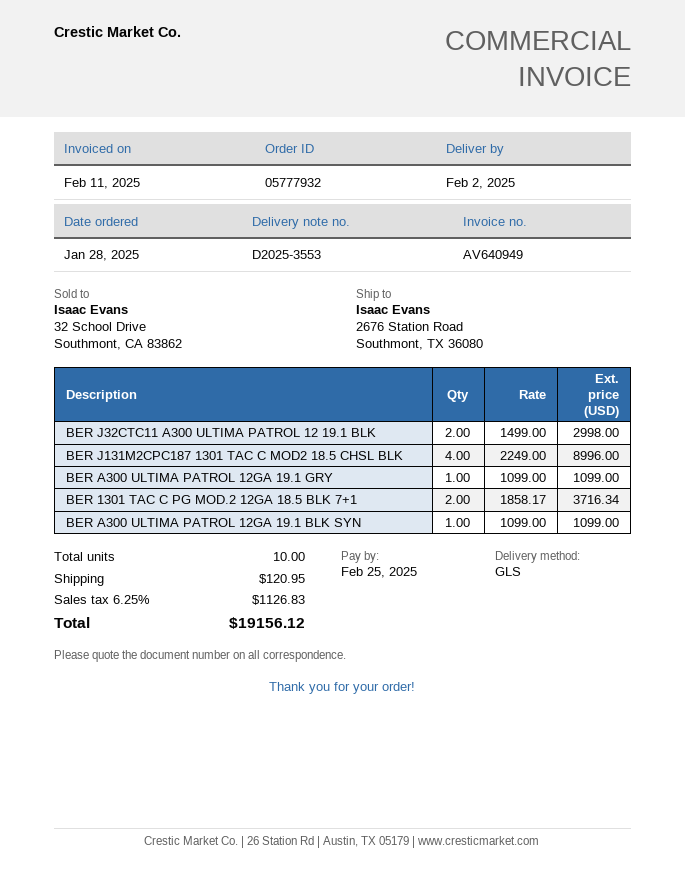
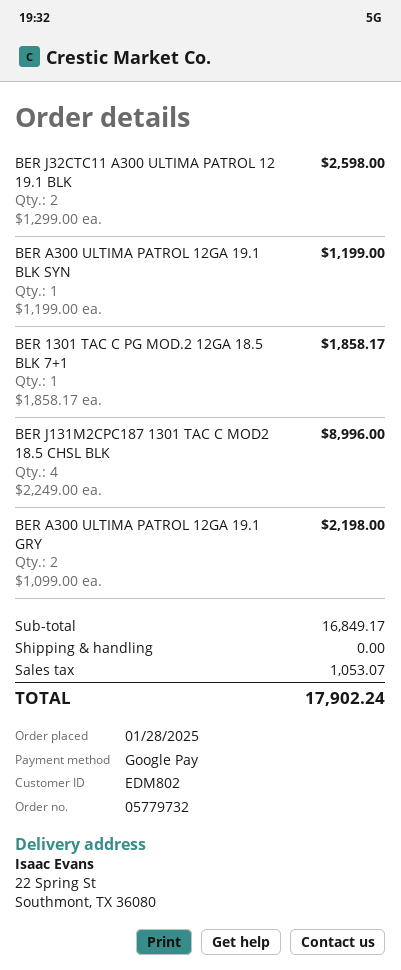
order number: 05777932 -> 05779732
ship to: 2676 Station Road, Southmont, TX 36080 -> 22 Spring St, Southmont, TX 36080
BER J32CTC11 A300 ULTIMA PATROL 12 19.1 BLK: 2 x 1499.00 = 2998.00 -> 2 x 1299.00 = 2598.00
BER A300 ULTIMA PATROL 12GA 19.1 GRY: 1 x 1099.00 = 1099.00 -> 2 x 1099.00 = 2198.00
BER 1301 TAC C PG MOD.2 12GA 18.5 BLK 7+1: 2 x 1858.17 = 3716.34 -> 1 x 1858.17 = 1858.17
BER A300 ULTIMA PATROL 12GA 19.1 BLK SYN: 1 x 1099.00 = 1099.00 -> 1 x 1199.00 = 1199.00
shipping: 120.95 -> 0.00
tax: 1126.83 -> 1053.07
total: 19156.12 -> 17902.24

